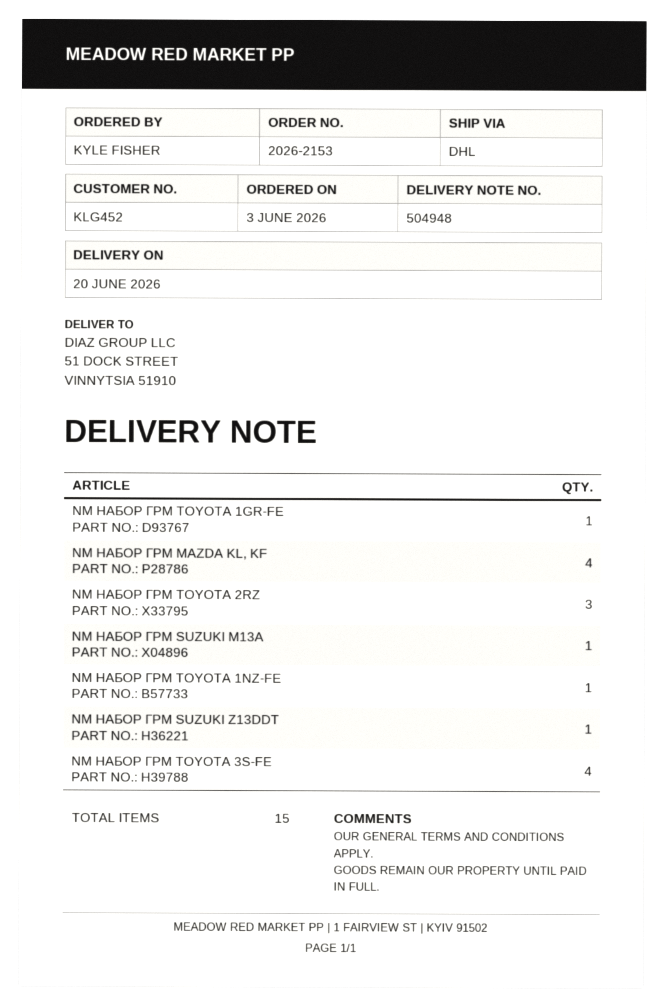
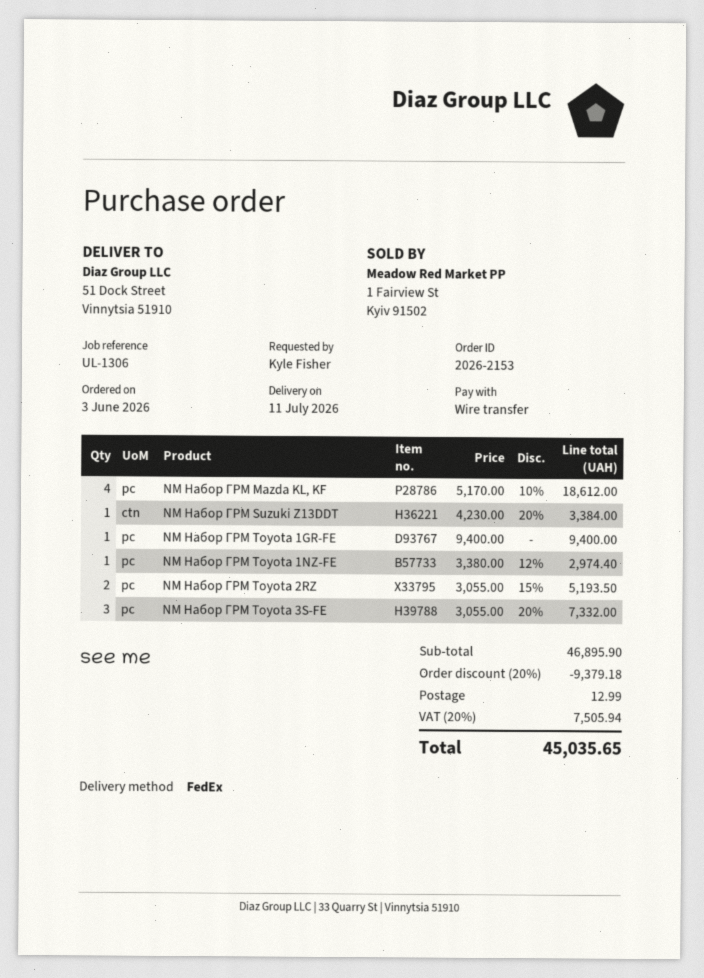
delivery date: 2026-06-20 -> 2026-07-11
shipping method: DHL -> FedEx
NM НАБОР ГРМ TOYOTA 2RZ: 3 -> 2
NM НАБОР ГРМ SUZUKI M13A: 1 -> none
NM НАБОР ГРМ TOYOTA 3S-FE: 4 -> 3

